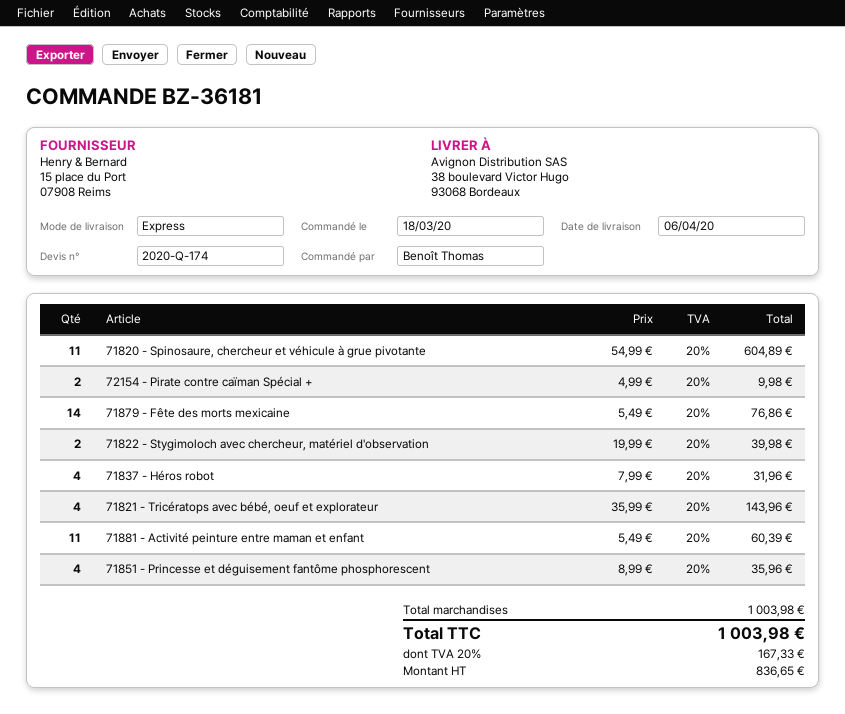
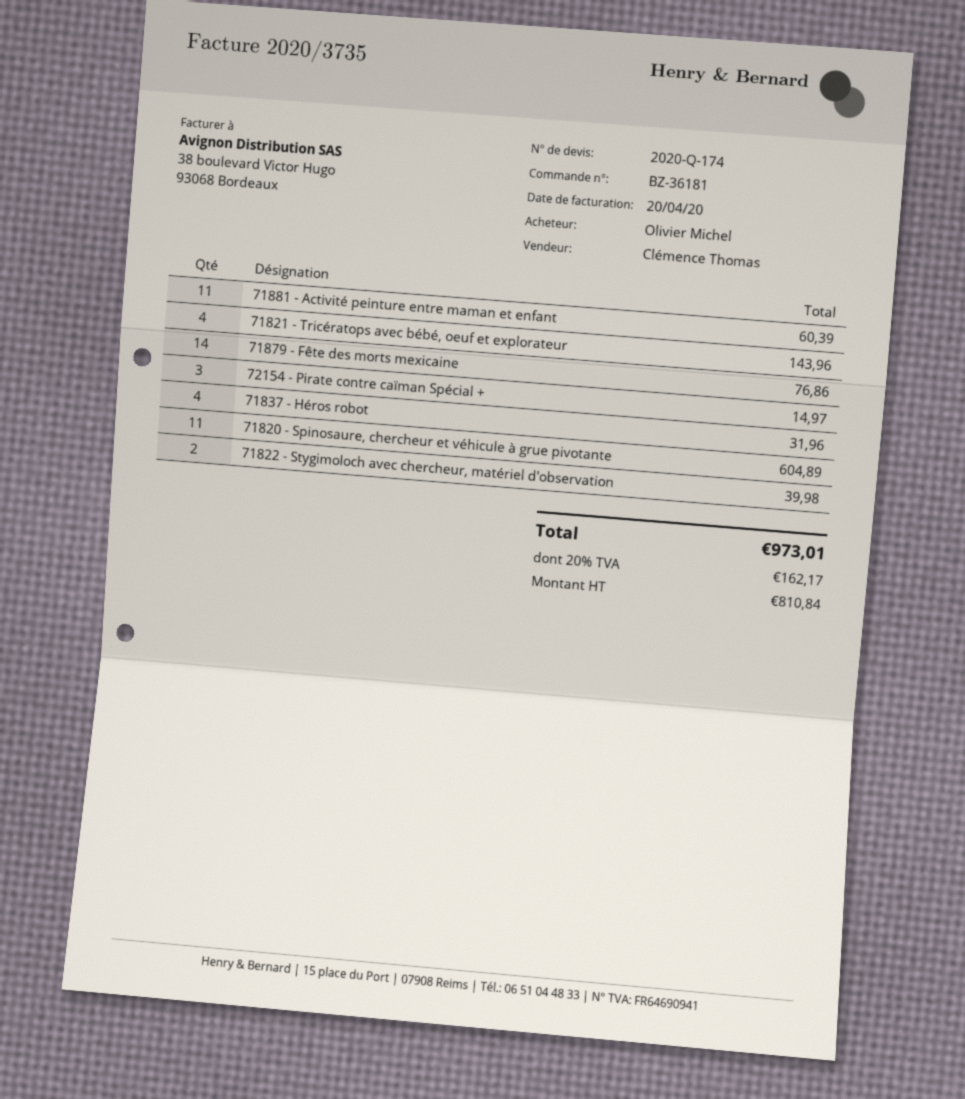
ordered by: Benoît Thomas -> Olivier Michel
72154 - Pirate contre caïman Spécial +: 2 for 9.98 -> 3 for 14.97
71851 - Princesse et déguisement fantôme phosphorescent: 4 for 35.96 -> none
net: 836.65 -> 810.84
tax: 20% = 167.33 -> 20% = 162.17
total: 1003.98 -> 973.01

